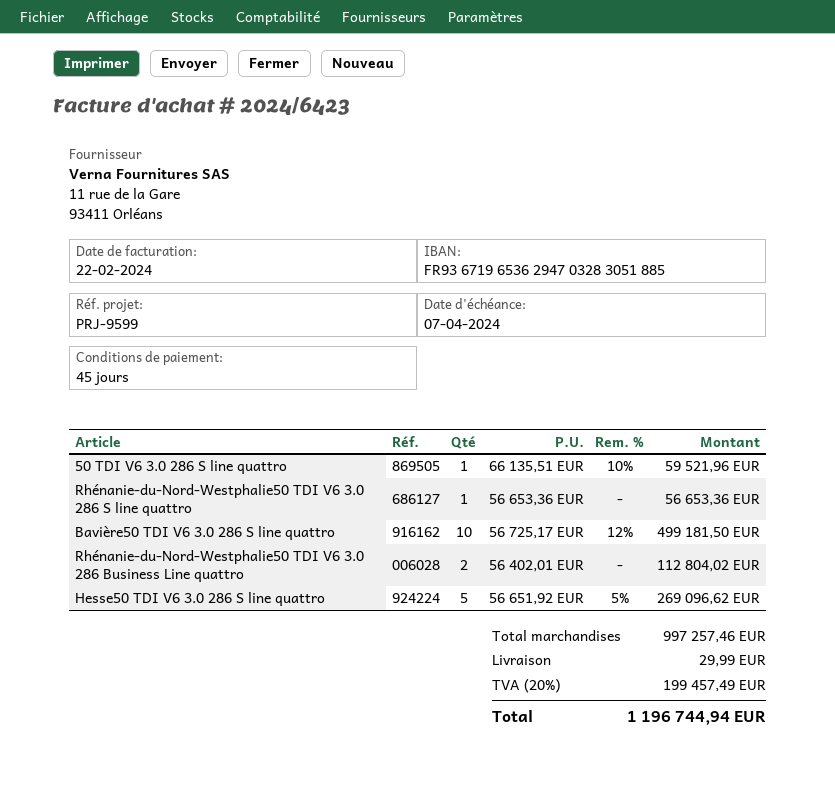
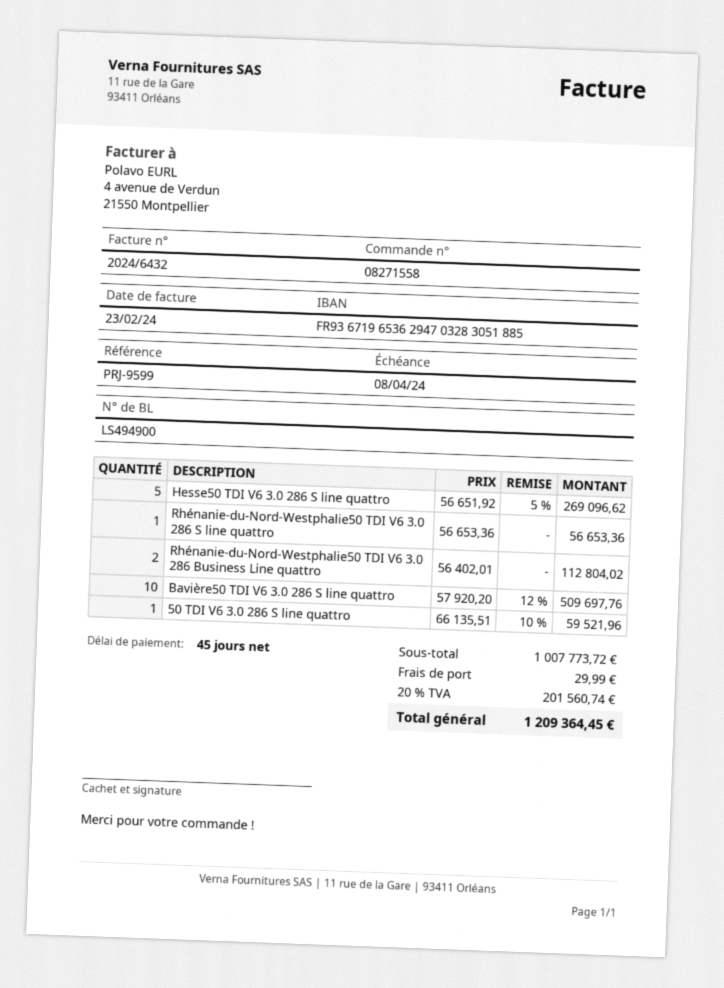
invoice number: 2024/6423 -> 2024/6432
invoice date: 2024-02-22 -> 2024-02-23
due date: 2024-04-07 -> 2024-04-08
Bavière50 TDI V6 3.0 286 S line quattro: 10 x 56725.17 - 12% = 499181.50 -> 10 x 57920.20 - 12% = 509697.76
subtotal: 997257.46 -> 1007773.72
tax: 20% = 199457.49 -> 20% = 201560.74
total: 1196744.94 -> 1209364.45

